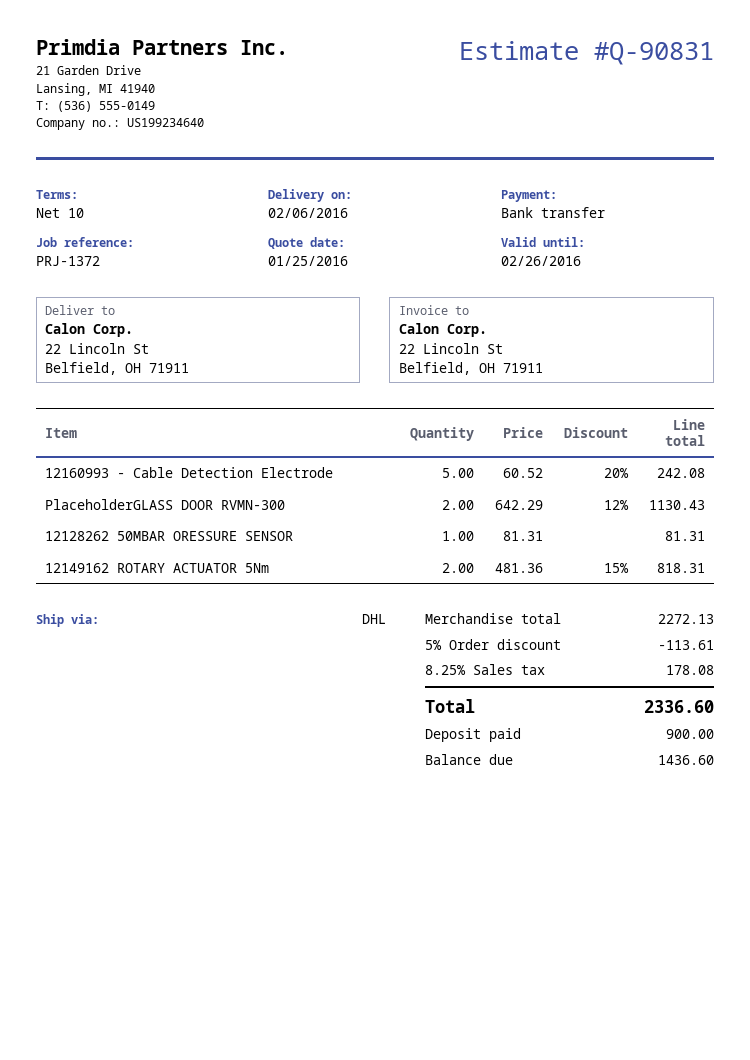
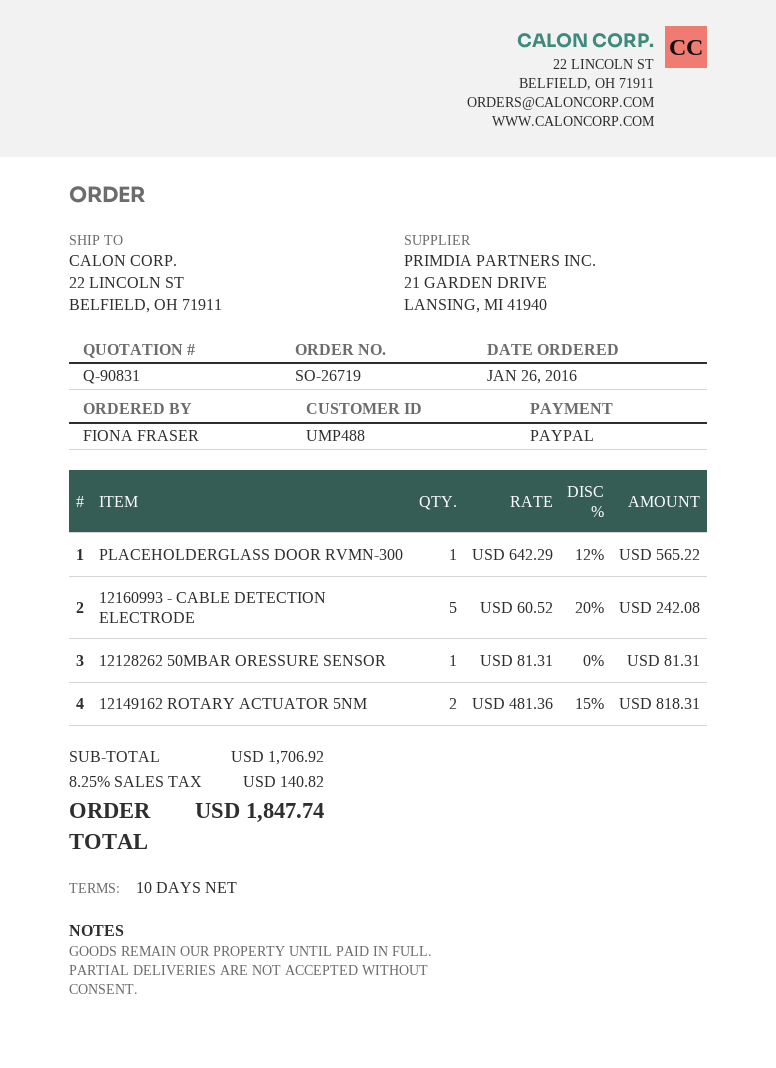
payment method: bank transfer -> PayPal
PlaceholderGLASS DOOR RVMN-300: 2 x 642.29 - 12% = 1130.43 -> 1 x 642.29 - 12% = 565.22
subtotal: 2272.13 -> 1706.92
discount: 5% = 113.61 -> none
tax: 8.25% = 178.08 -> 8.25% = 140.82
total: 2336.60 -> 1847.74

